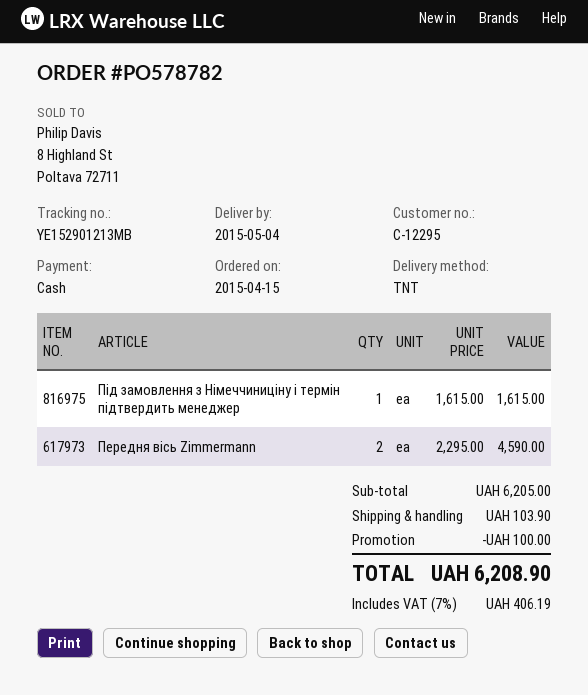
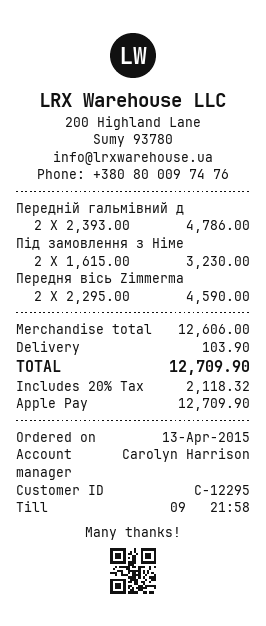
order date: 2015-04-15 -> 2015-04-13
payment method: cash -> Apple Pay
Під замовлення з Німеччиниціну і термін підтвердить менеджер: 1 x 1615.00 = 1615.00 -> 2 x 1615.00 = 3230.00
Передній гальмівний д: none -> 2 x 2393.00 = 4786.00
subtotal: 6205.00 -> 12606.00
discount: 100.00 -> none
tax: 7% = 406.19 -> 20% = 2118.32
total: 6208.90 -> 12709.90

